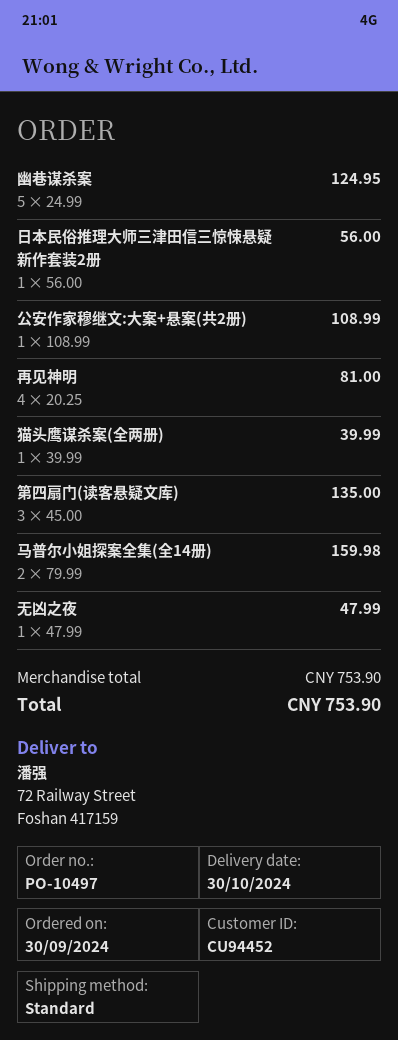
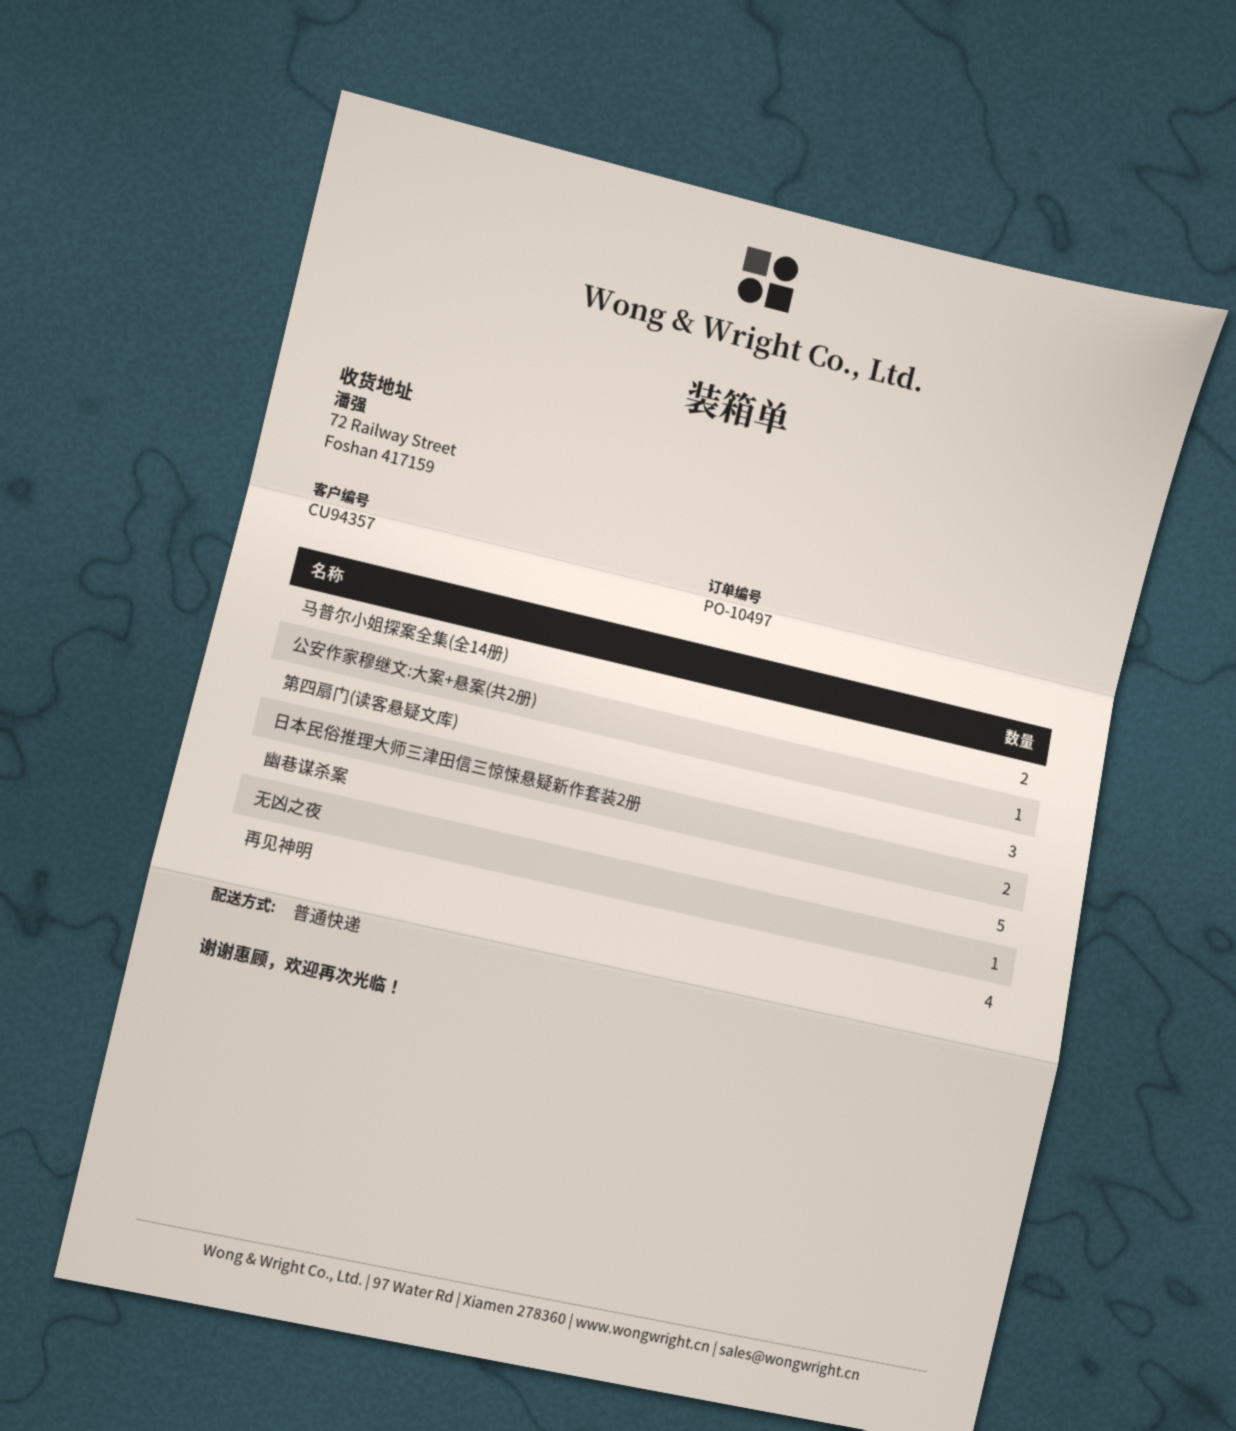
customer number: CU94452 -> CU94357
日本民俗推理大师三津田信三惊悚悬疑新作套装2册: 1 -> 2
猫头鹰谋杀案(全两册): 1 -> none

